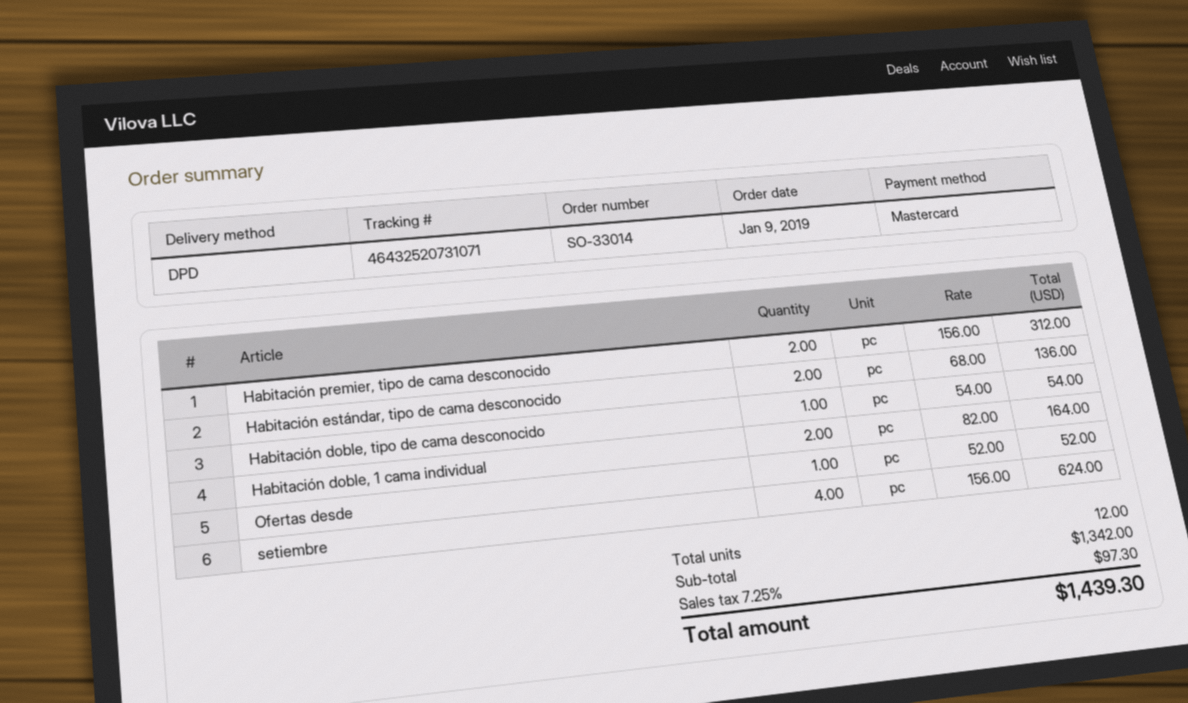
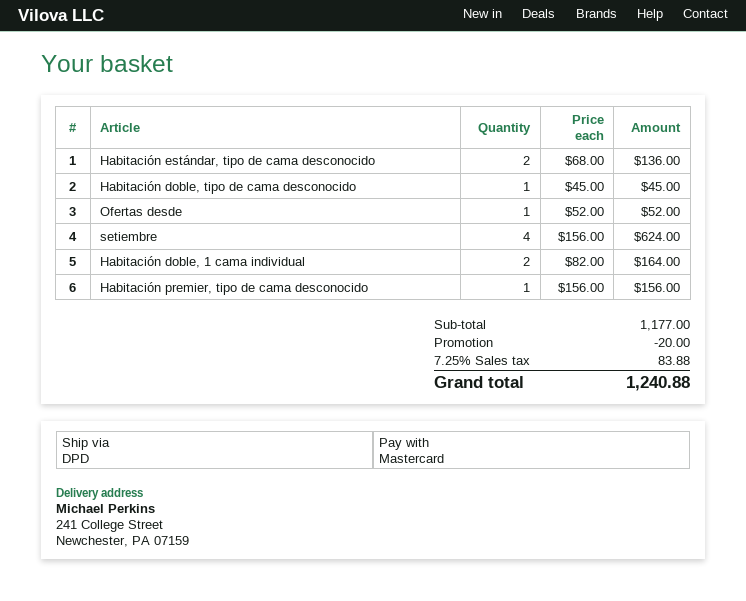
Habitación premier, tipo de cama desconocido: 2 x 156.00 = 312.00 -> 1 x 156.00 = 156.00
Habitación doble, tipo de cama desconocido: 1 x 54.00 = 54.00 -> 1 x 45.00 = 45.00
subtotal: 1342.00 -> 1177.00
discount: none -> 20.00
tax: 7.25% = 97.30 -> 7.25% = 83.88
total: 1439.30 -> 1240.88

